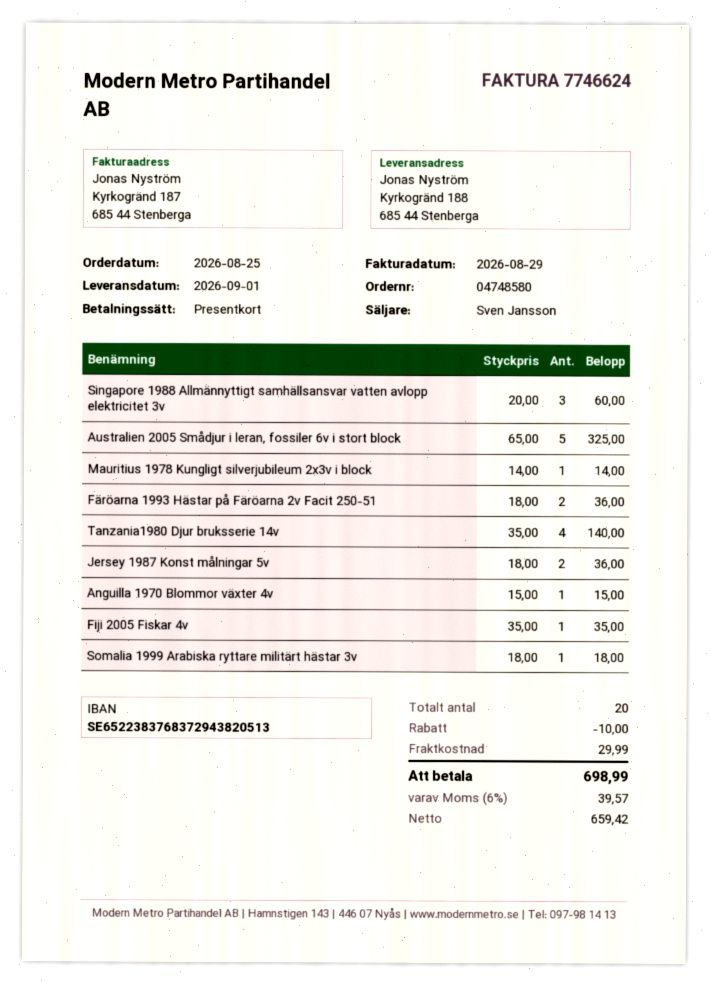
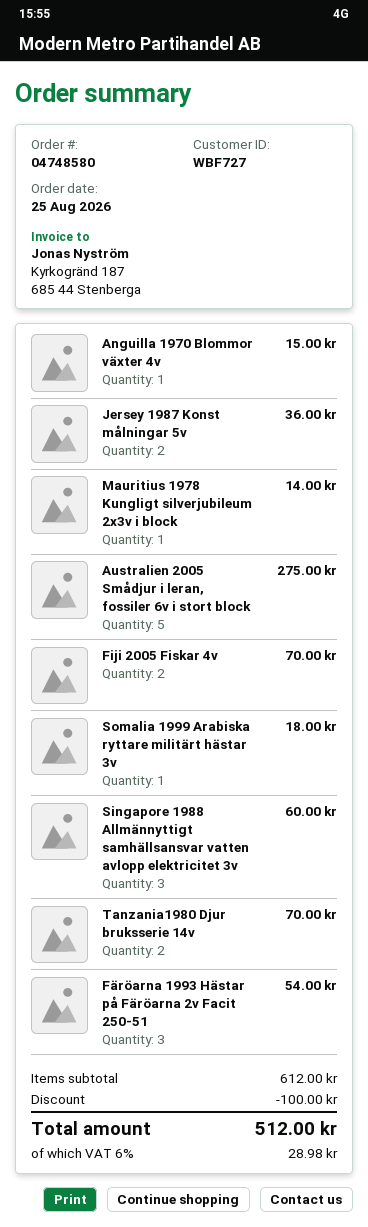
Australien 2005 Smådjur i leran, fossiler 6v i stort block: 5 for 325.00 -> 5 for 275.00
Färöarna 1993 Hästar på Färöarna 2v Facit 250-51: 2 for 36.00 -> 3 for 54.00
Tanzania1980 Djur bruksserie 14v: 4 for 140.00 -> 2 for 70.00
Fiji 2005 Fiskar 4v: 1 for 35.00 -> 2 for 70.00
discount: 10.00 -> 100.00
shipping: 29.99 -> none
tax: 6% = 39.57 -> 6% = 28.98
total: 698.99 -> 512.00

